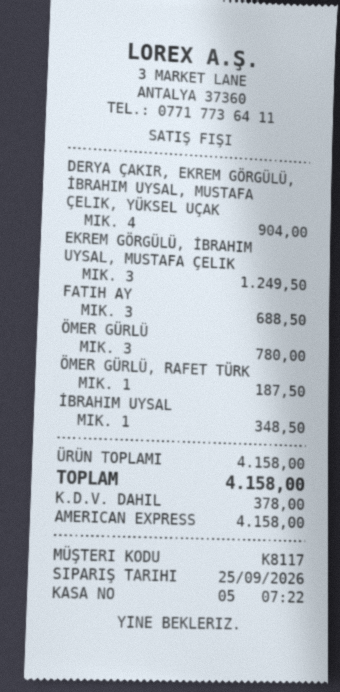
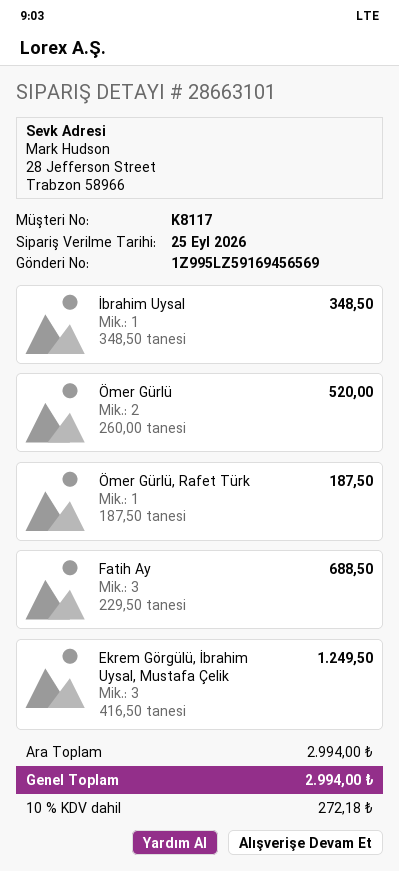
DERYA ÇAKIR, EKREM GÖRGÜLÜ, İBRAHIM UYSAL, MUSTAFA ÇELIK, YÜKSEL UÇAK: 4 for 904.00 -> none
ÖMER GÜRLÜ: 3 for 780.00 -> 2 for 520.00
subtotal: 4158.00 -> 2994.00
tax: 378.00 -> 272.18
total: 4158.00 -> 2994.00

